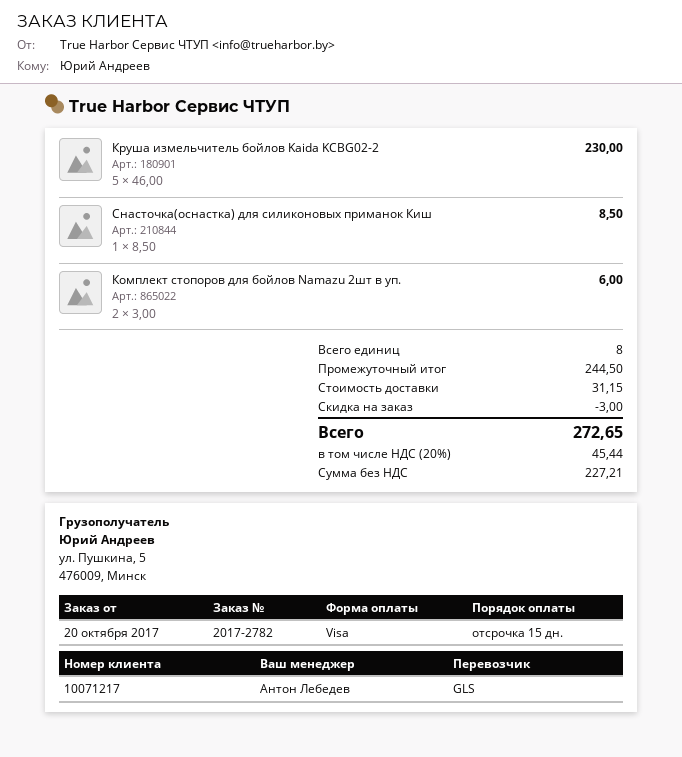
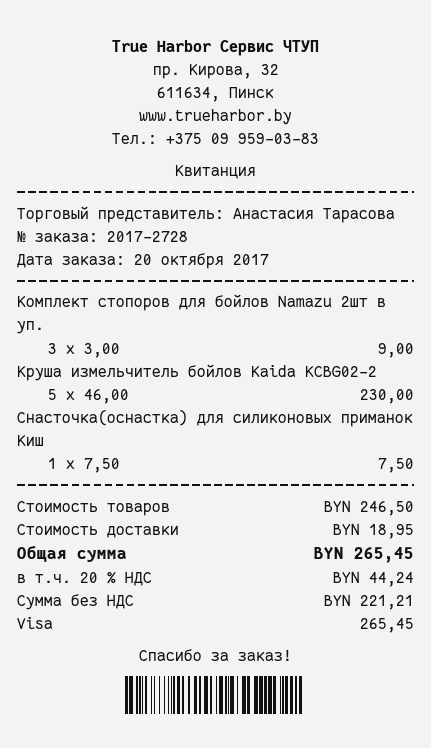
order number: 2017-2782 -> 2017-2728
sales rep: Антон Лебедев -> Анастасия Тарасова
Снасточка(оснастка) для силиконовых приманок Киш: 1 x 8.50 = 8.50 -> 1 x 7.50 = 7.50
Комплект стопоров для бойлов Namazu 2шт в уп.: 2 x 3.00 = 6.00 -> 3 x 3.00 = 9.00
subtotal: 244.50 -> 246.50
discount: 3.00 -> none
shipping: 31.15 -> 18.95
net: 227.21 -> 221.21
tax: 20% = 45.44 -> 20% = 44.24
total: 272.65 -> 265.45

